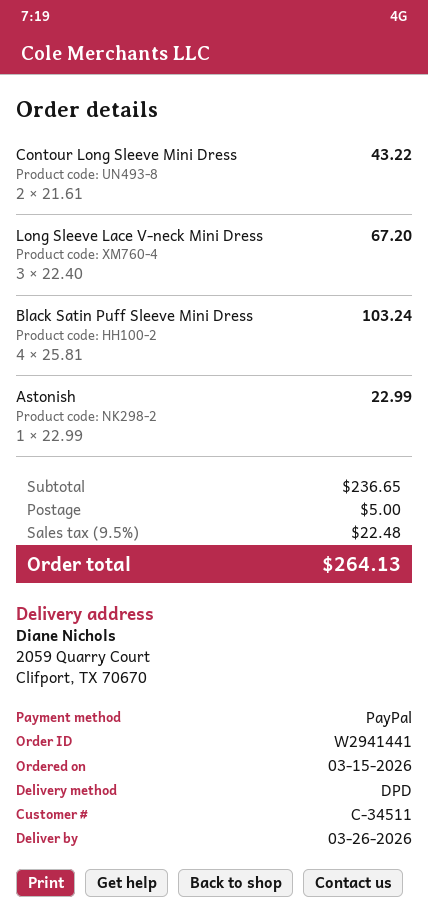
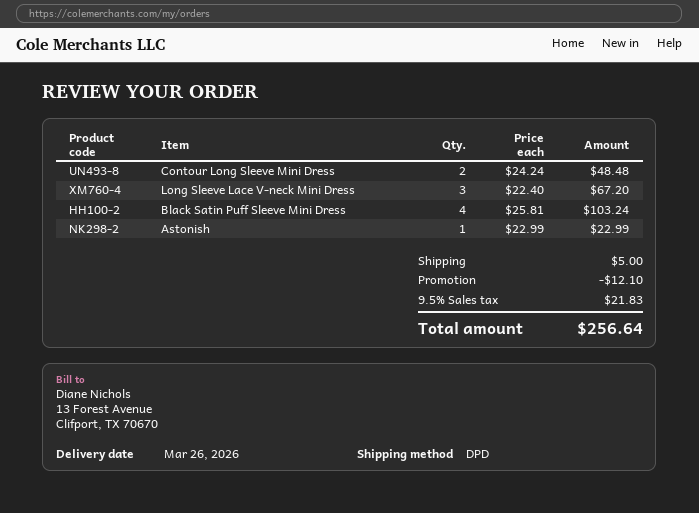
Contour Long Sleeve Mini Dress: 2 x 21.61 = 43.22 -> 2 x 24.24 = 48.48
discount: none -> 12.10
tax: 9.5% = 22.48 -> 9.5% = 21.83
total: 264.13 -> 256.64

